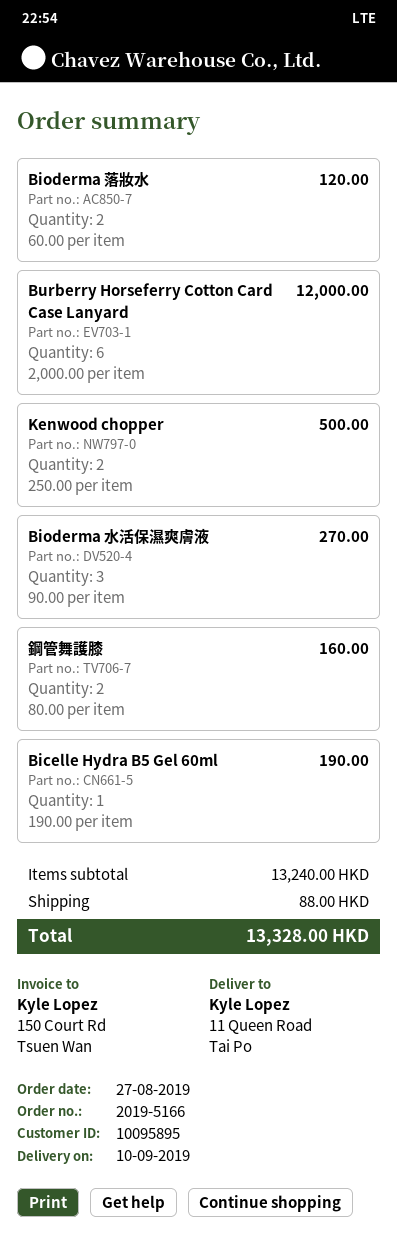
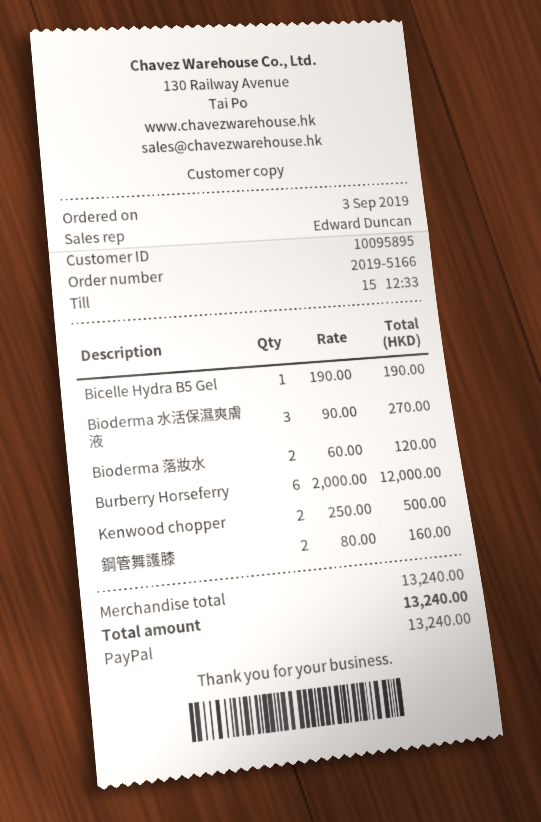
order date: 2019-08-27 -> 2019-09-03
shipping: 88.00 -> none
total: 13328.00 -> 13240.00

